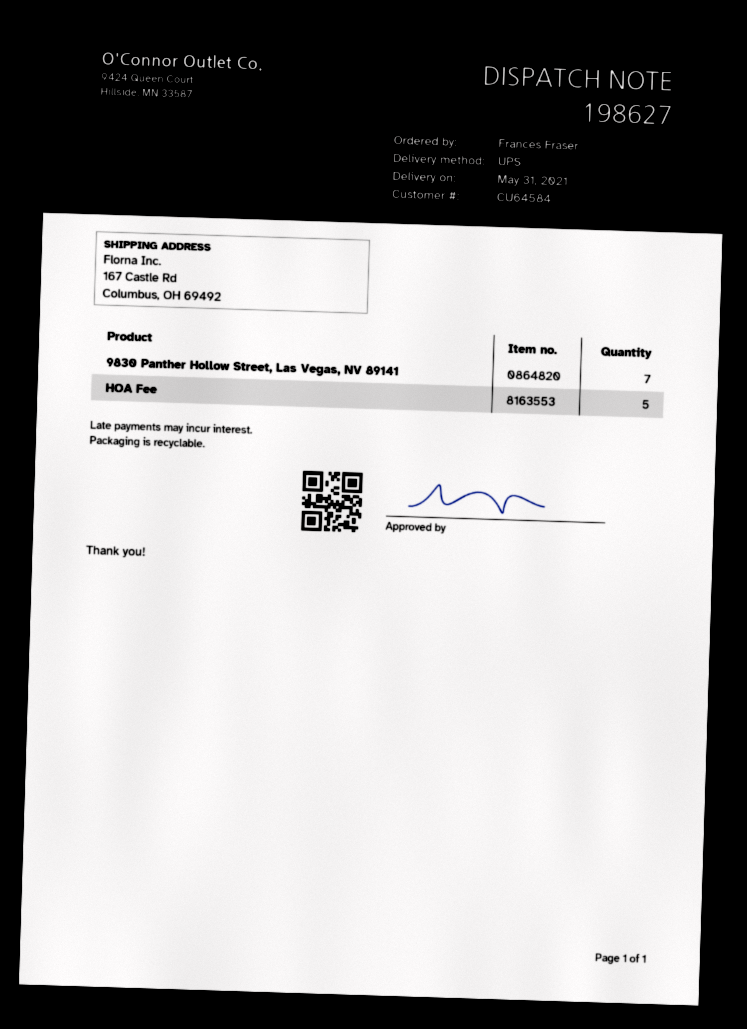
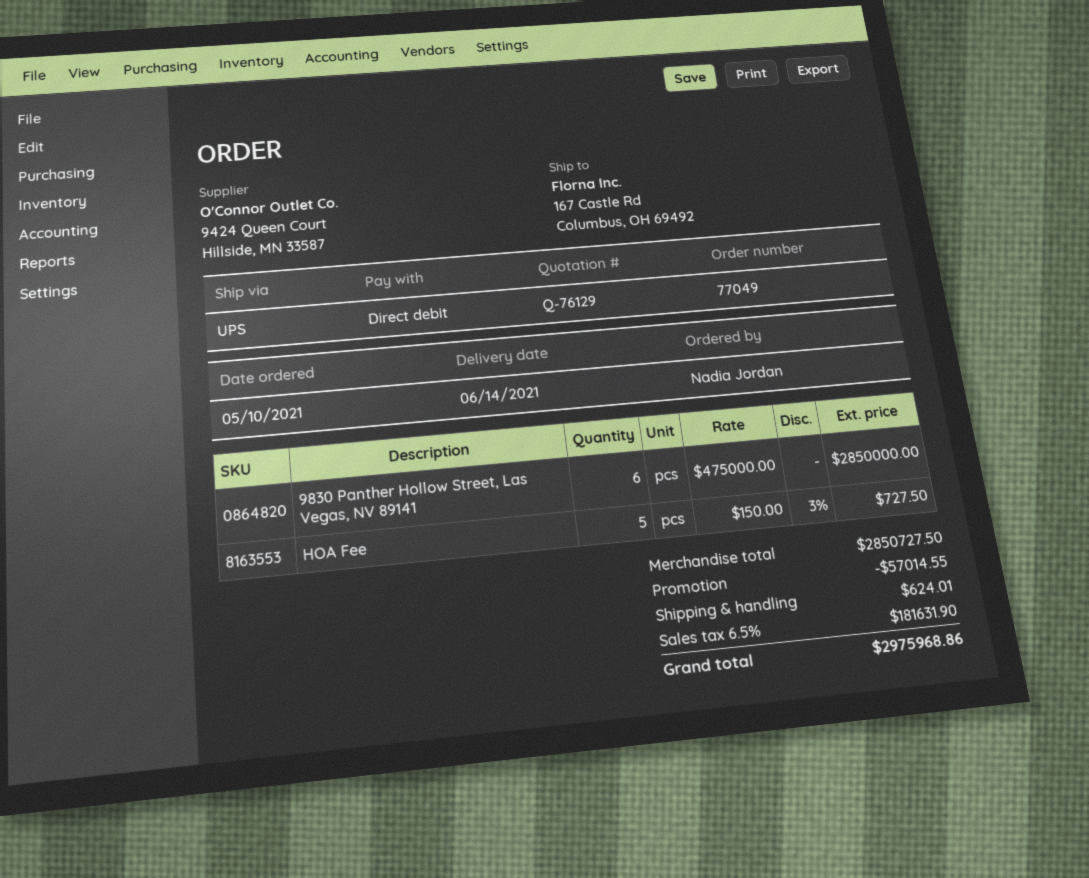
delivery date: 2021-05-31 -> 2021-06-14
ordered by: Frances Fraser -> Nadia Jordan
9830 Panther Hollow Street, Las Vegas, NV 89141: 7 -> 6

